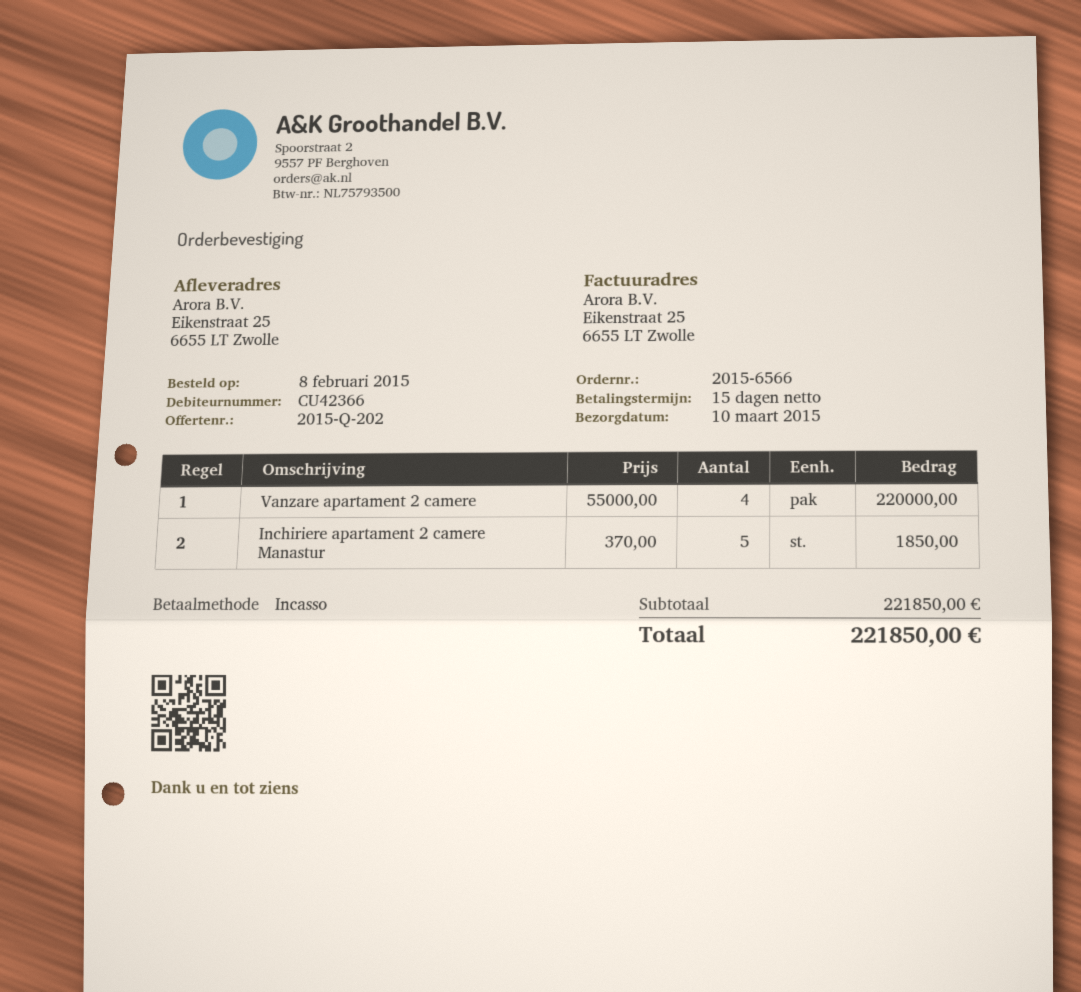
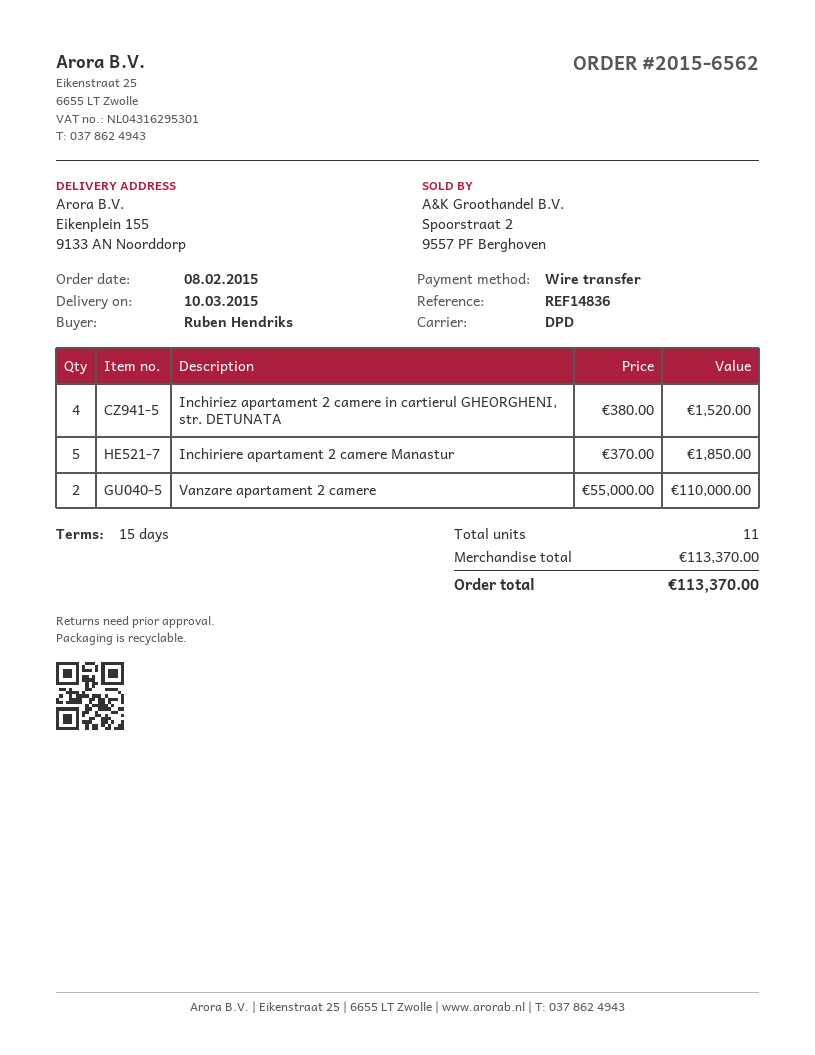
order number: 2015-6566 -> 2015-6562
payment method: direct debit -> bank transfer
ship to: Eikenstraat 25, 6655 LT Zwolle -> Eikenplein 155, 9133 AN Noorddorp
Vanzare apartament 2 camere: 4 x 55000.00 = 220000.00 -> 2 x 55000.00 = 110000.00
Inchiriez apartament 2 camere in cartierul GHEORGHENI, str. DETUNATA: none -> 4 x 380.00 = 1520.00
subtotal: 221850.00 -> 113370.00
total: 221850.00 -> 113370.00

